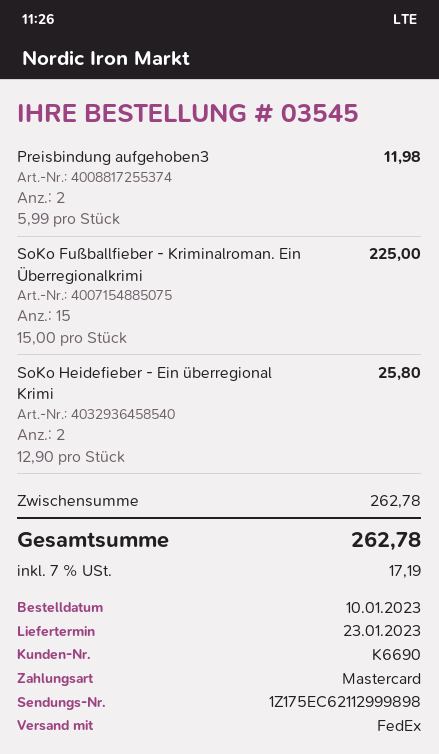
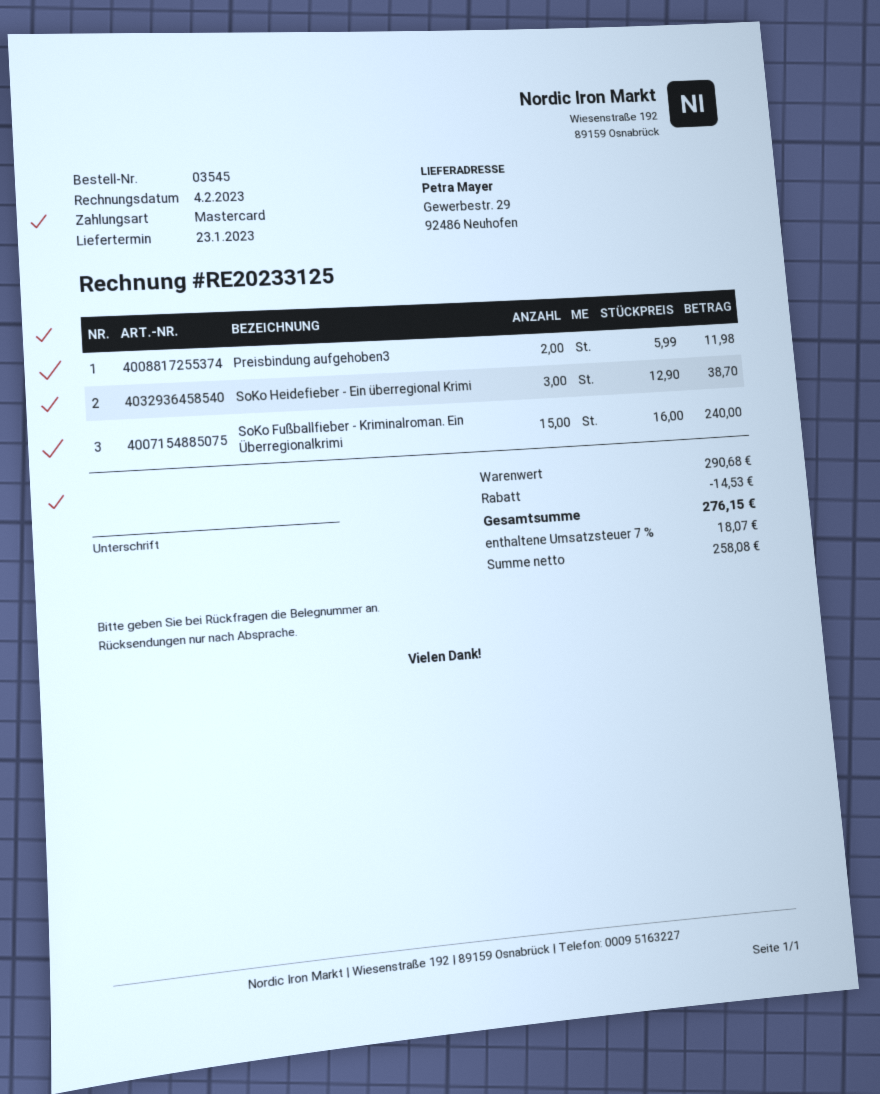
SoKo Fußballfieber - Kriminalroman. Ein Überregionalkrimi: 15 x 15.00 = 225.00 -> 15 x 16.00 = 240.00
SoKo Heidefieber - Ein überregional Krimi: 2 x 12.90 = 25.80 -> 3 x 12.90 = 38.70
subtotal: 262.78 -> 290.68
discount: none -> 14.53
tax: 7% = 17.19 -> 7% = 18.07
total: 262.78 -> 276.15

